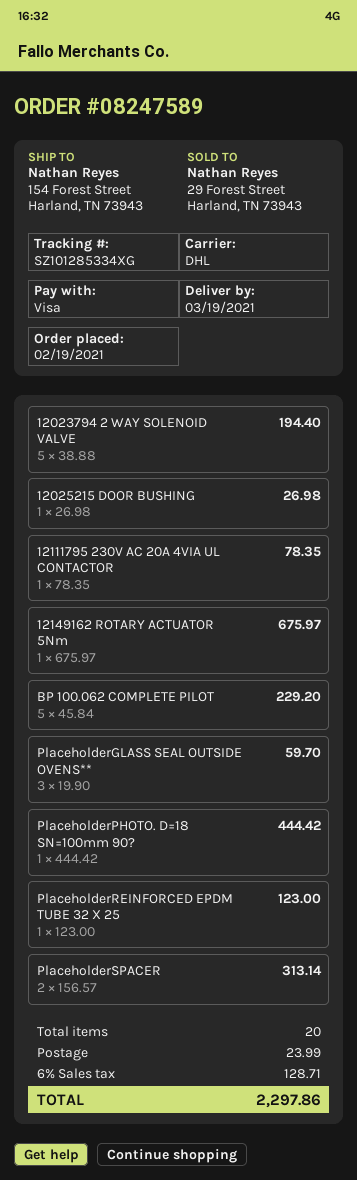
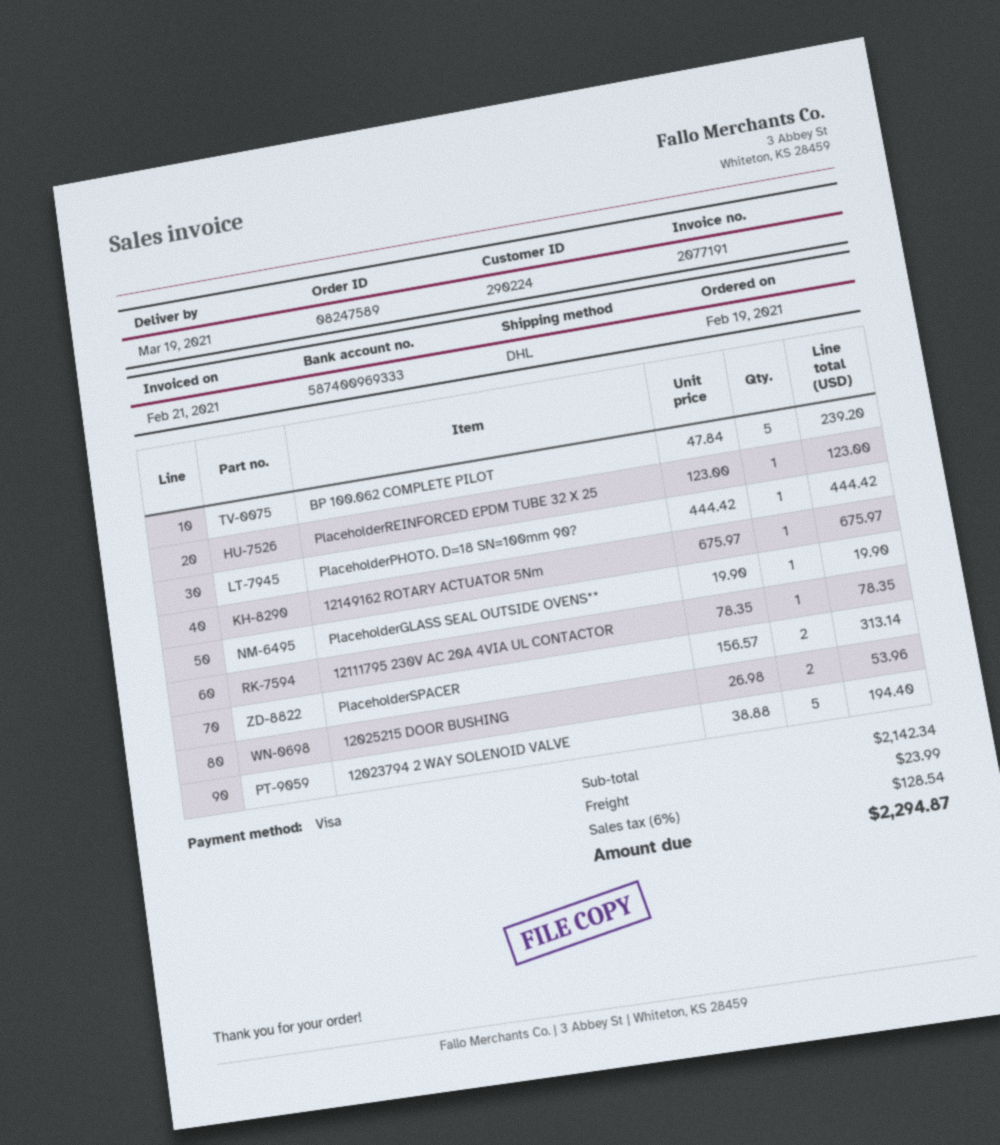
12025215 DOOR BUSHING: 1 x 26.98 = 26.98 -> 2 x 26.98 = 53.96
BP 100.062 COMPLETE PILOT: 5 x 45.84 = 229.20 -> 5 x 47.84 = 239.20
PlaceholderGLASS SEAL OUTSIDE OVENS**: 3 x 19.90 = 59.70 -> 1 x 19.90 = 19.90
tax: 6% = 128.71 -> 6% = 128.54
total: 2297.86 -> 2294.87

